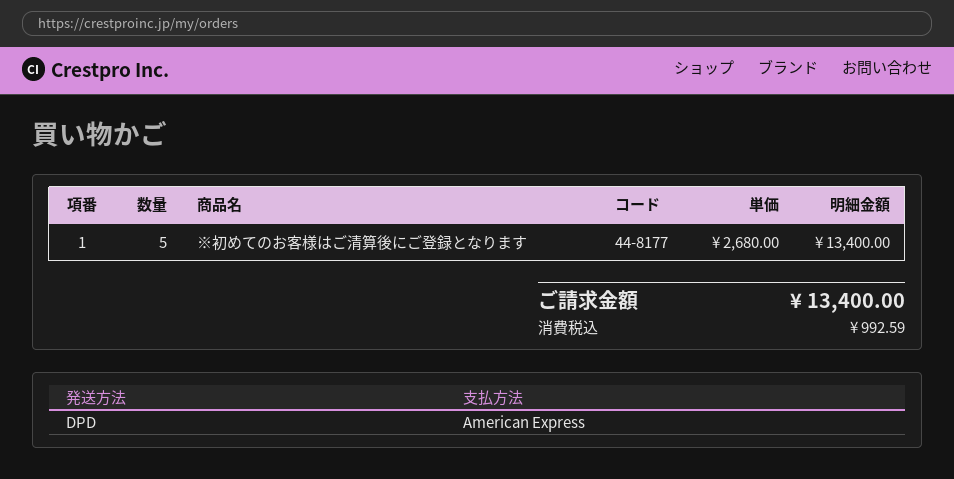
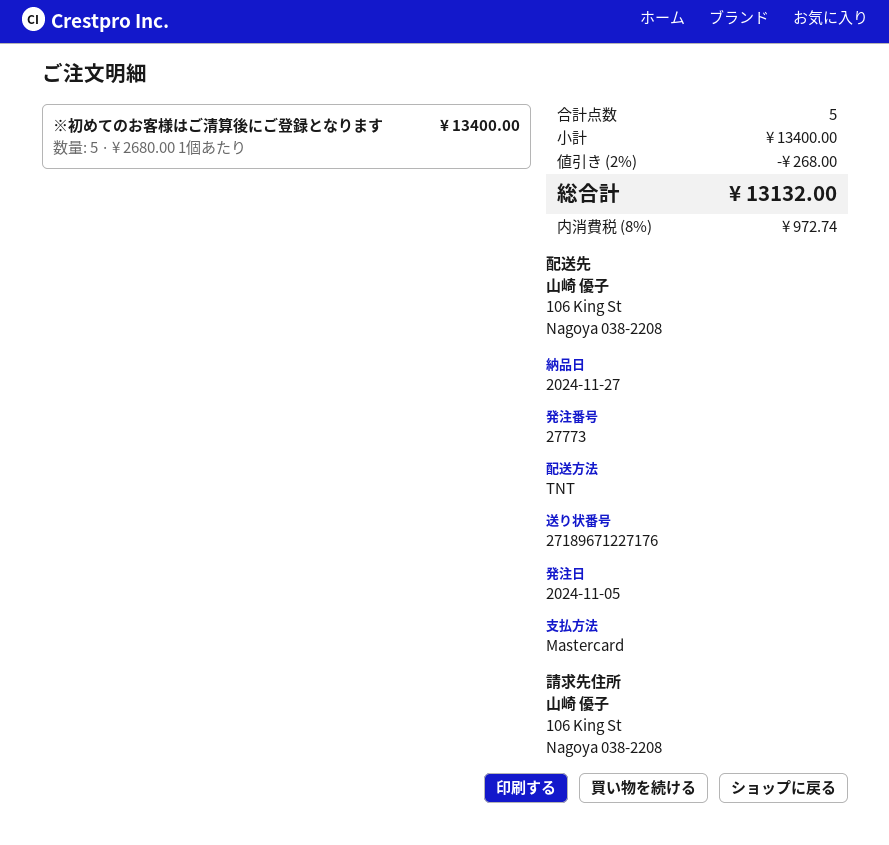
payment method: American Express -> Mastercard
shipping method: DPD -> TNT
discount: none -> 2% = 268.00
tax: 992.59 -> 972.74
total: 13400.00 -> 13132.00

